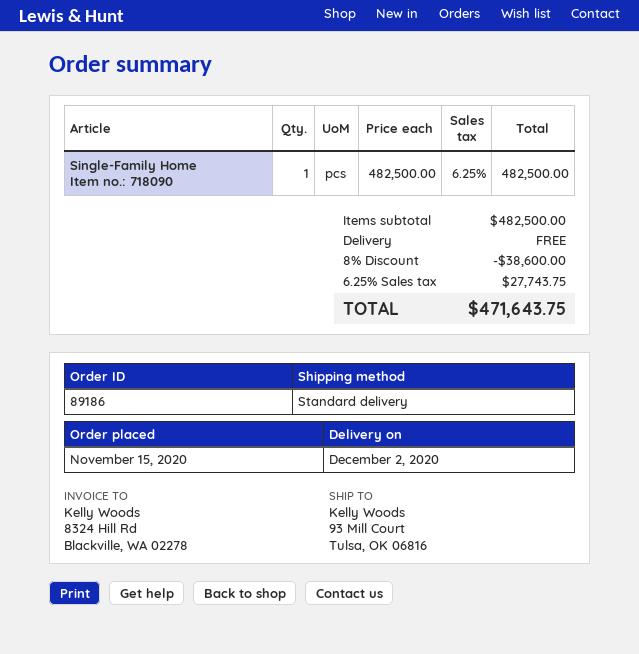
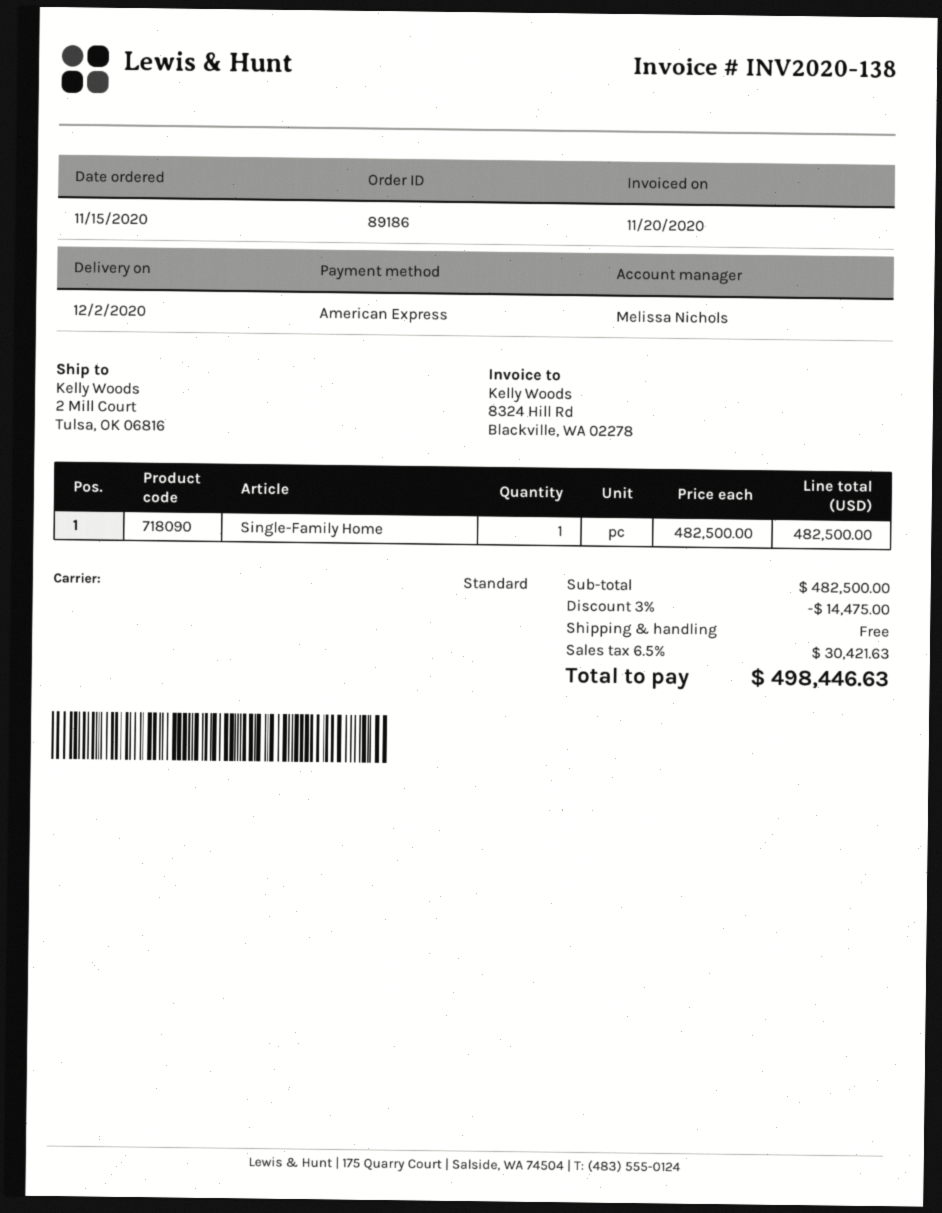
ship to: 93 Mill Court, Tulsa, OK 06816 -> 2 Mill Court, Tulsa, OK 06816
discount: 8% = 38600.00 -> 3% = 14475.00
tax: 6.25% = 27743.75 -> 6.5% = 30421.63
total: 471643.75 -> 498446.63

